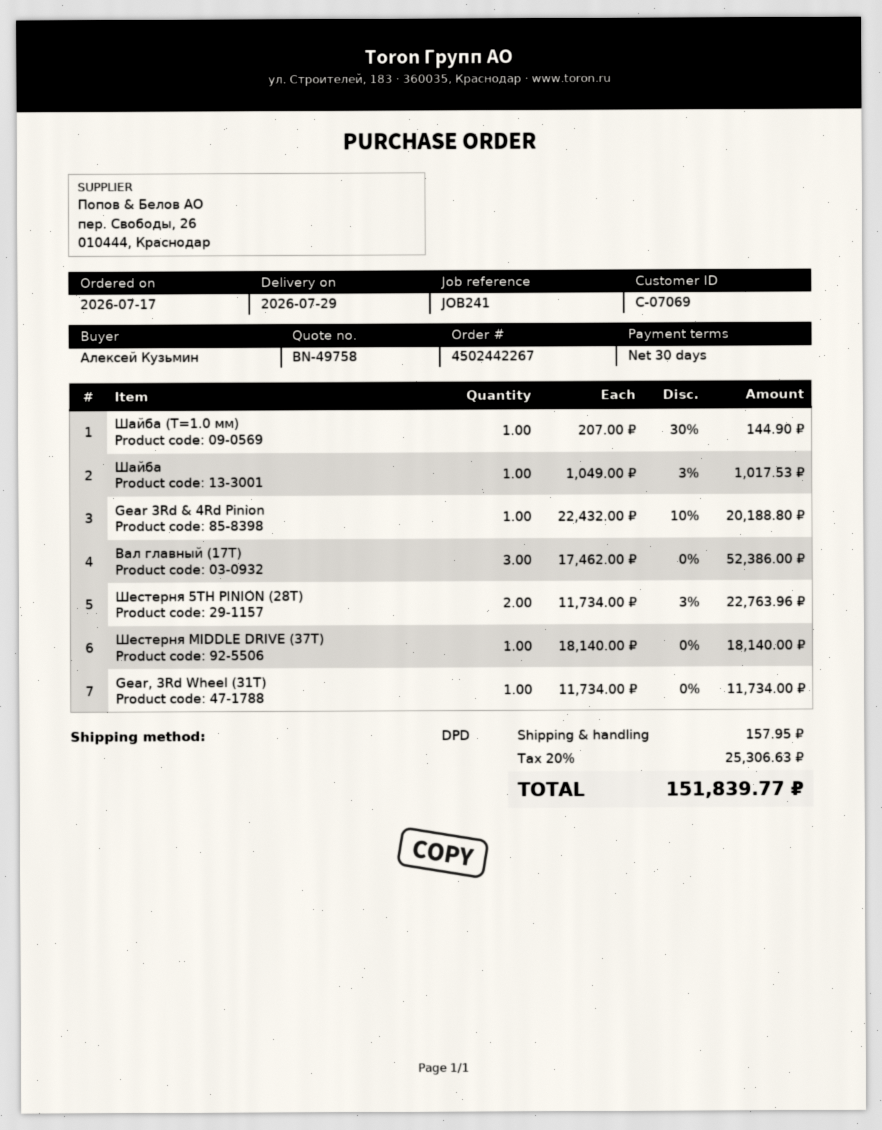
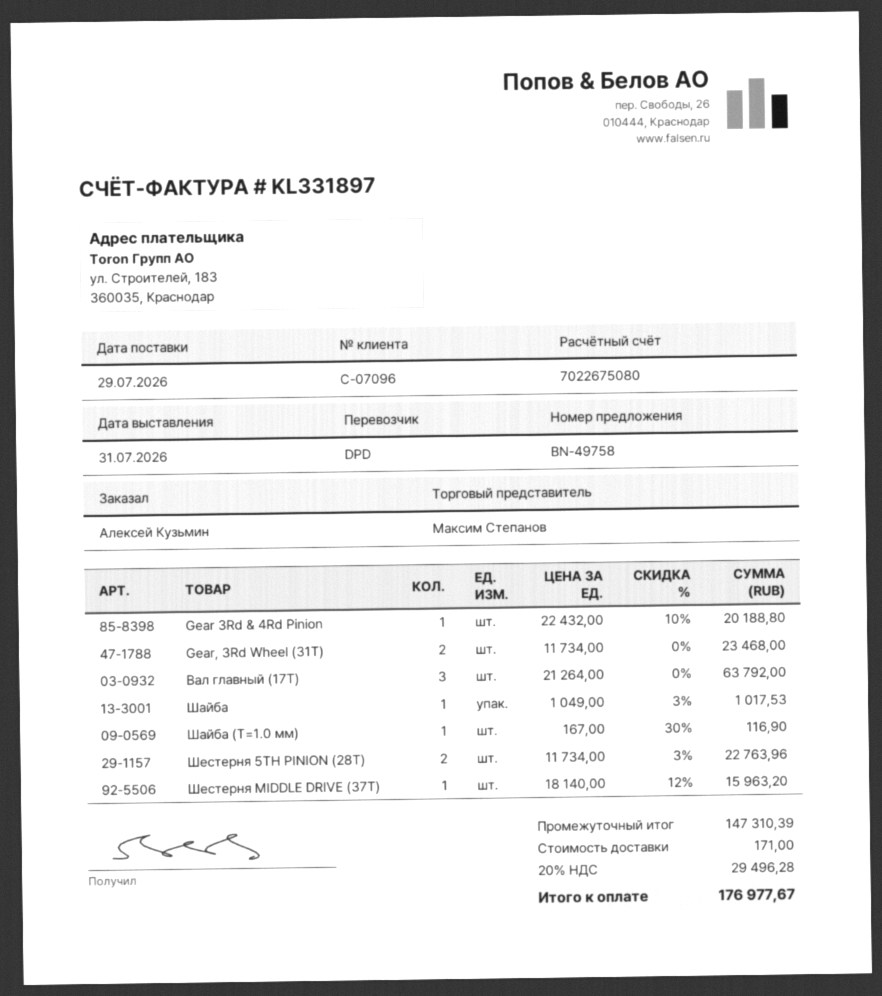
customer number: C-07069 -> C-07096
Шайба (T=1.0 мм): 1 x 207.00 - 30% = 144.90 -> 1 x 167.00 - 30% = 116.90
Вал главный (17T): 3 x 17462.00 = 52386.00 -> 3 x 21264.00 = 63792.00
Шестерня MIDDLE DRIVE (37T): 1 x 18140.00 = 18140.00 -> 1 x 18140.00 - 12% = 15963.20
Gear, 3Rd Wheel (31T): 1 x 11734.00 = 11734.00 -> 2 x 11734.00 = 23468.00
shipping: 157.95 -> 171.00
tax: 20% = 25306.63 -> 20% = 29496.28
total: 151839.77 -> 176977.67

